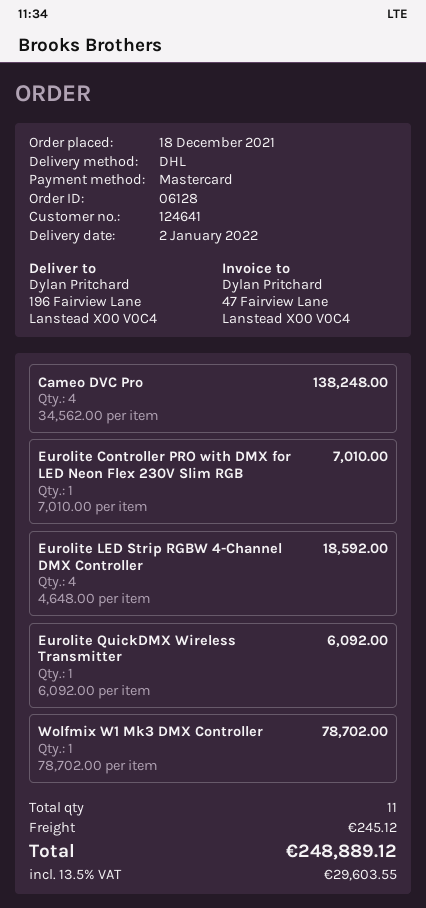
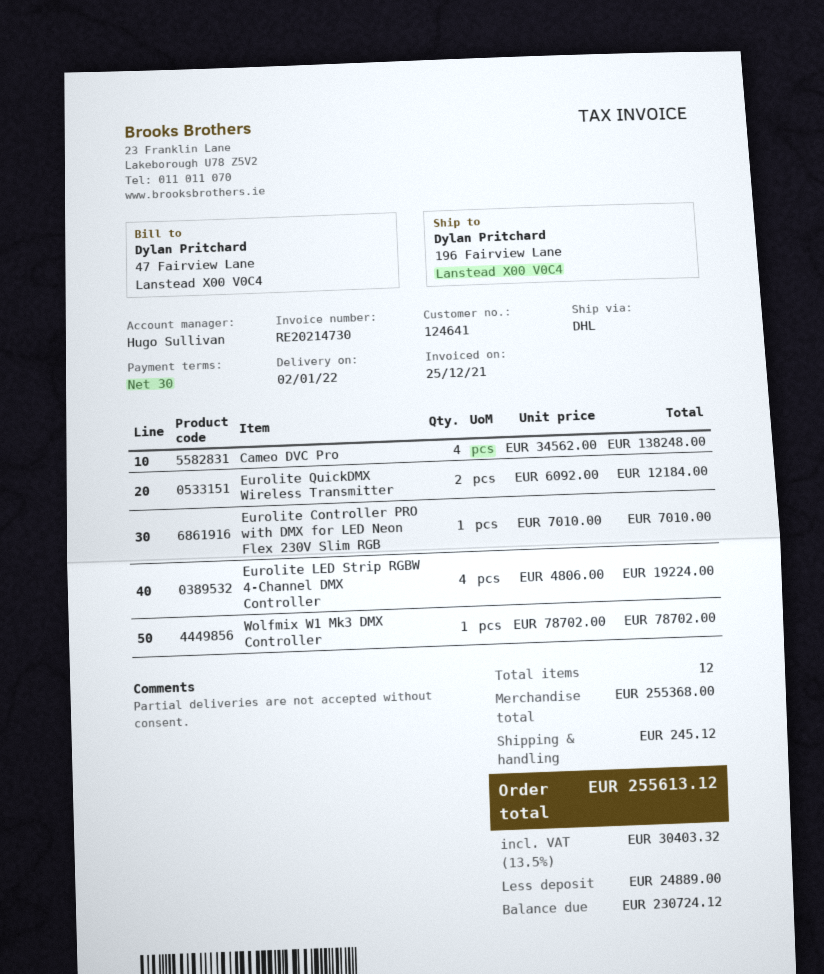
Eurolite LED Strip RGBW 4-Channel DMX Controller: 4 x 4648.00 = 18592.00 -> 4 x 4806.00 = 19224.00
Eurolite QuickDMX Wireless Transmitter: 1 x 6092.00 = 6092.00 -> 2 x 6092.00 = 12184.00
total quantity: 11 -> 12
tax: 13.5% = 29603.55 -> 13.5% = 30403.32
total: 248889.12 -> 255613.12

